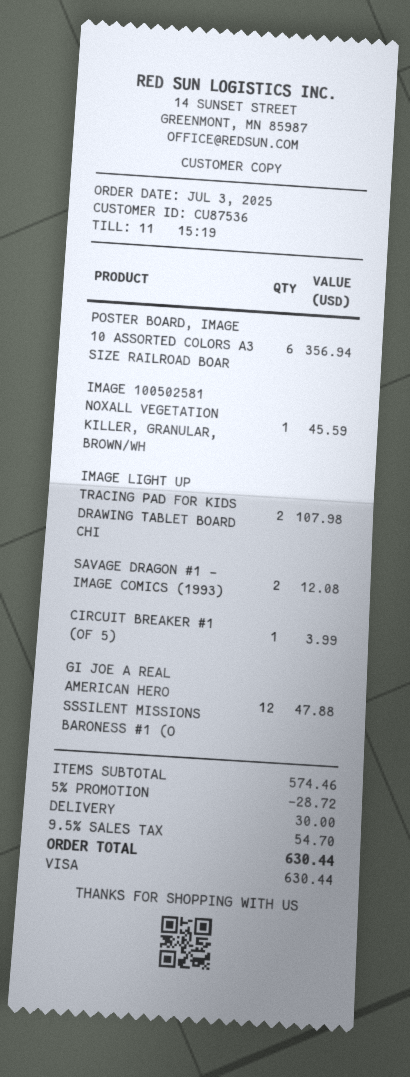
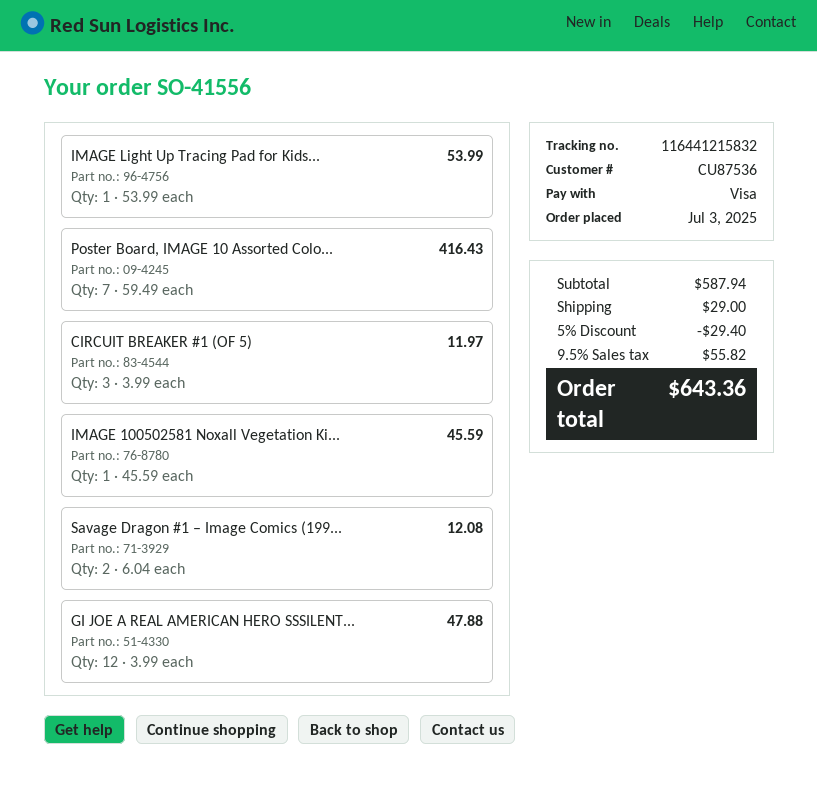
POSTER BOARD, IMAGE 10 ASSORTED COLORS A3 SIZE RAILROAD BOAR: 6 for 356.94 -> 7 for 416.43
IMAGE LIGHT UP TRACING PAD FOR KIDS DRAWING TABLET BOARD CHI: 2 for 107.98 -> 1 for 53.99
CIRCUIT BREAKER #1 (OF 5): 1 for 3.99 -> 3 for 11.97
subtotal: 574.46 -> 587.94
discount: 5% = 28.72 -> 5% = 29.40
shipping: 30.00 -> 29.00
tax: 9.5% = 54.70 -> 9.5% = 55.82
total: 630.44 -> 643.36

